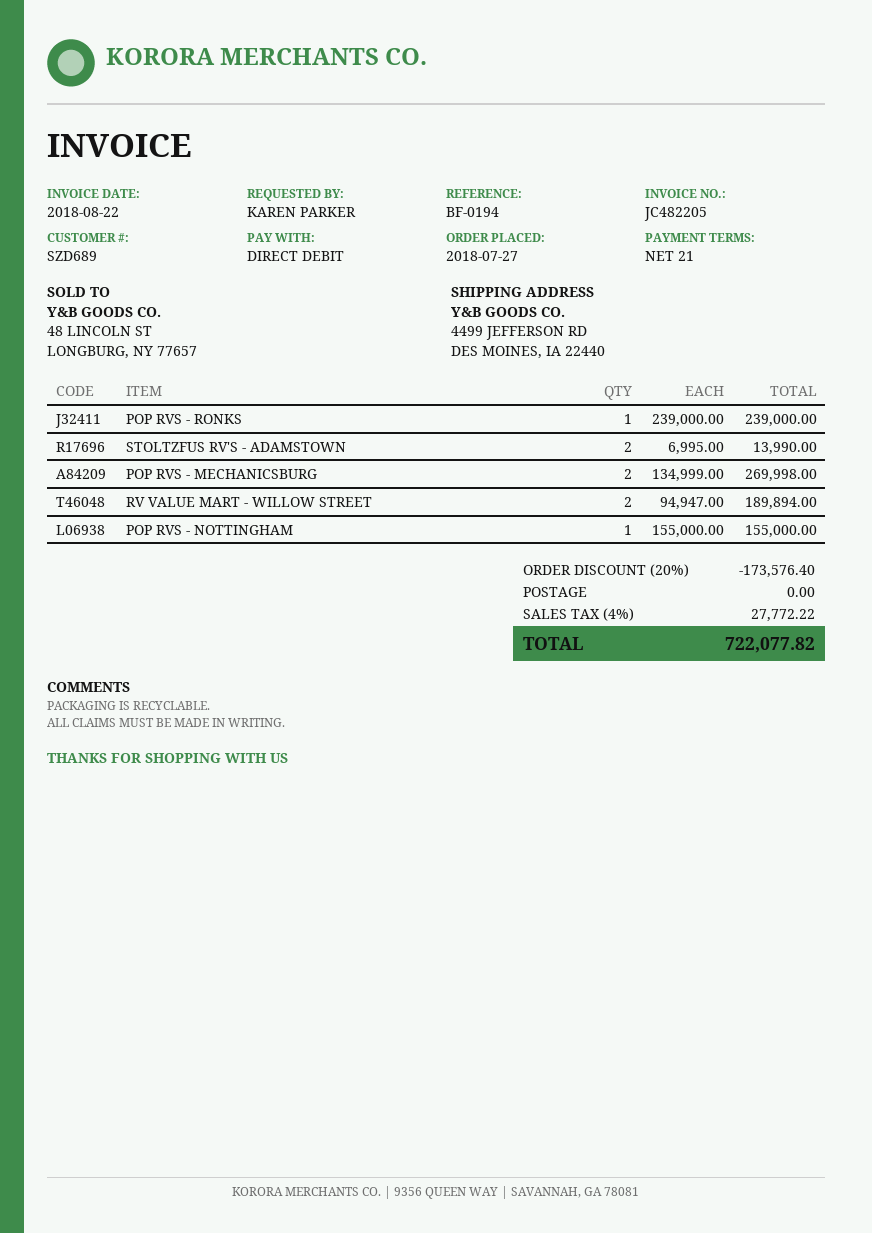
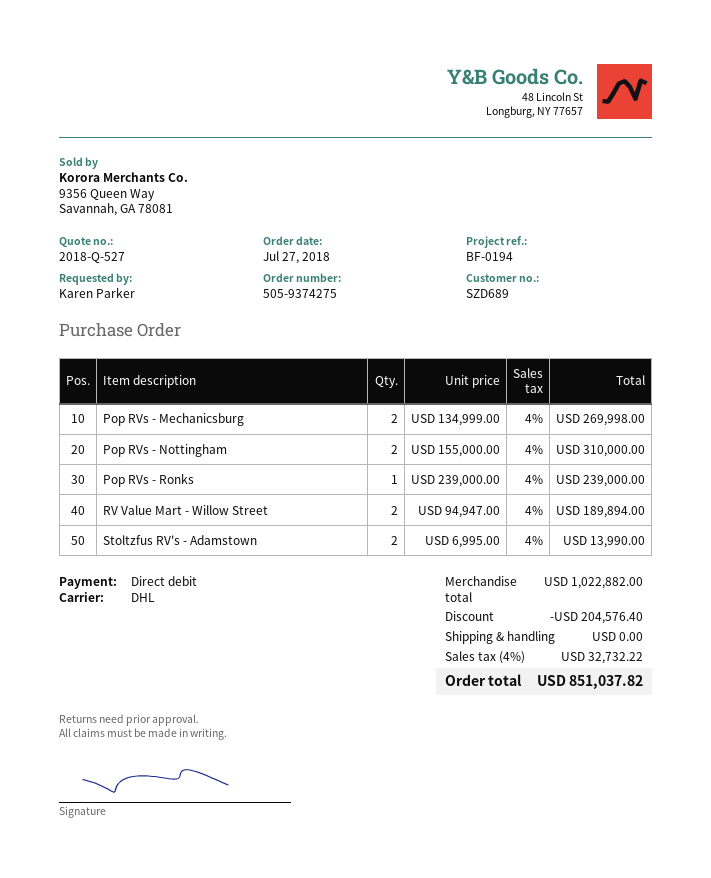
POP RVS - NOTTINGHAM: 1 x 155000.00 = 155000.00 -> 2 x 155000.00 = 310000.00
discount: 173576.40 -> 204576.40
tax: 4% = 27772.22 -> 4% = 32732.22
total: 722077.82 -> 851037.82

